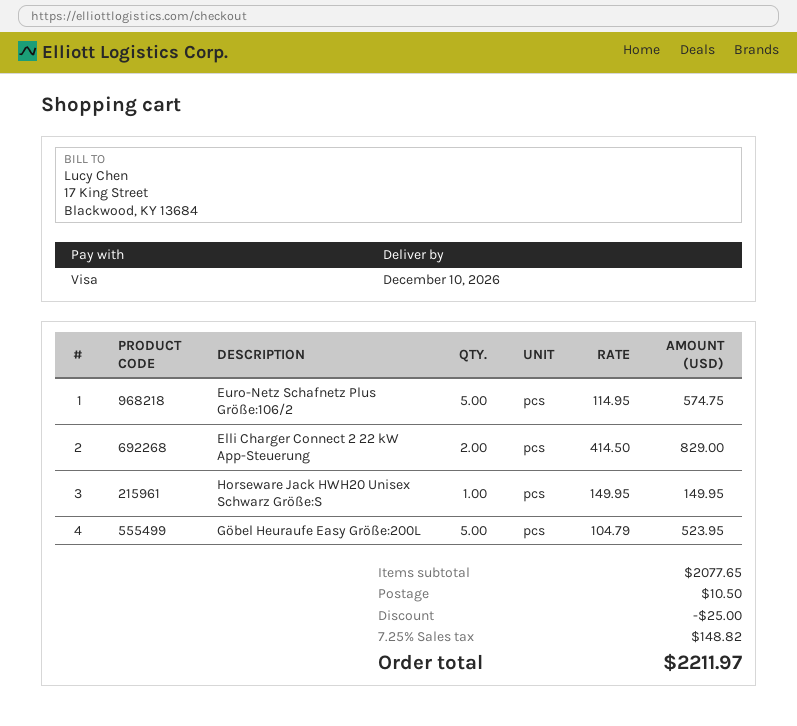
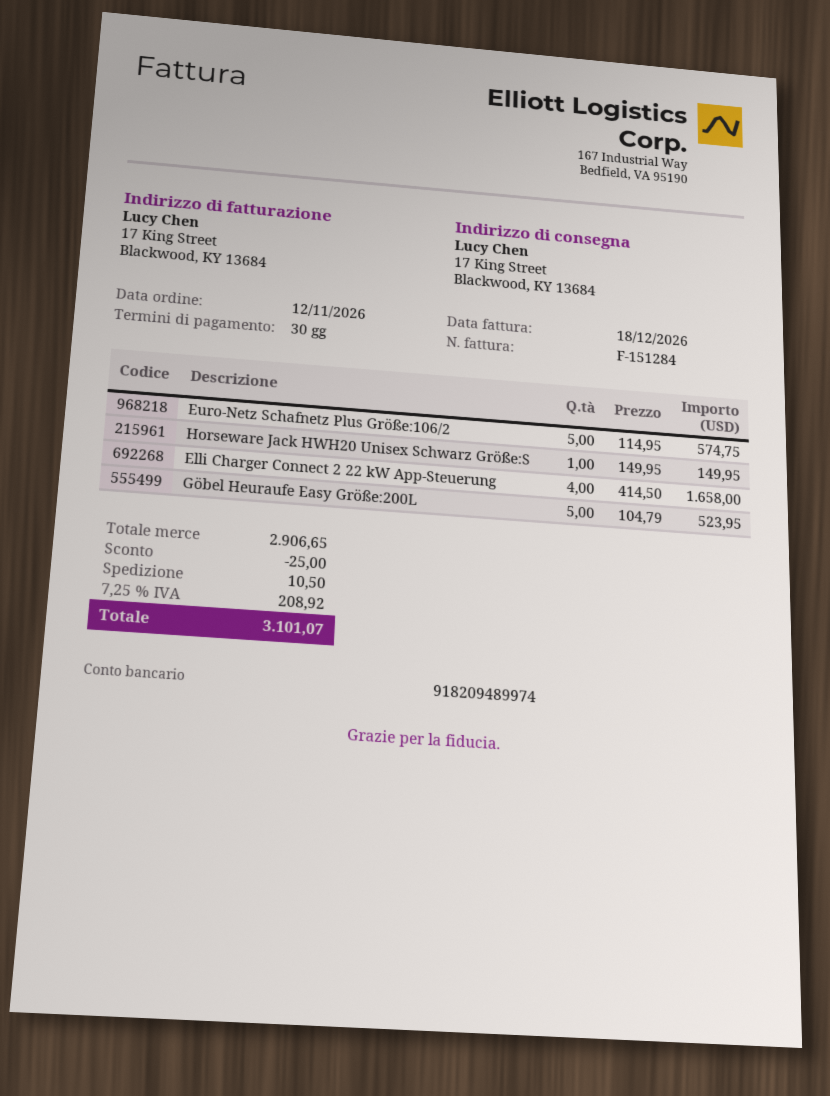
Elli Charger Connect 2 22 kW App-Steuerung: 2 x 414.50 = 829.00 -> 4 x 414.50 = 1658.00
subtotal: 2077.65 -> 2906.65
tax: 7.25% = 148.82 -> 7.25% = 208.92
total: 2211.97 -> 3101.07

